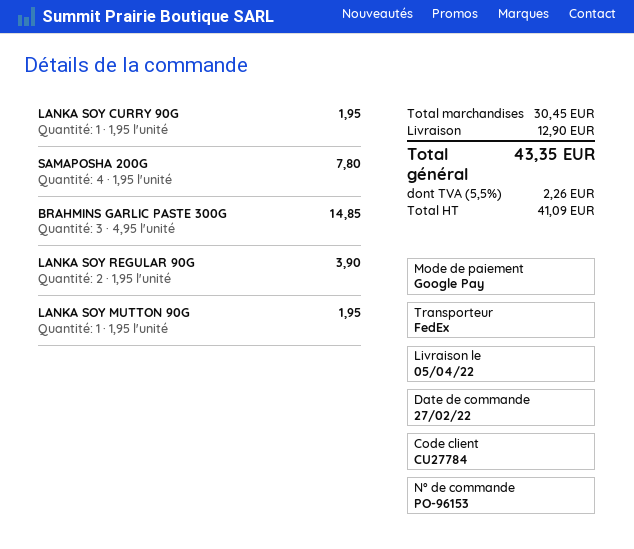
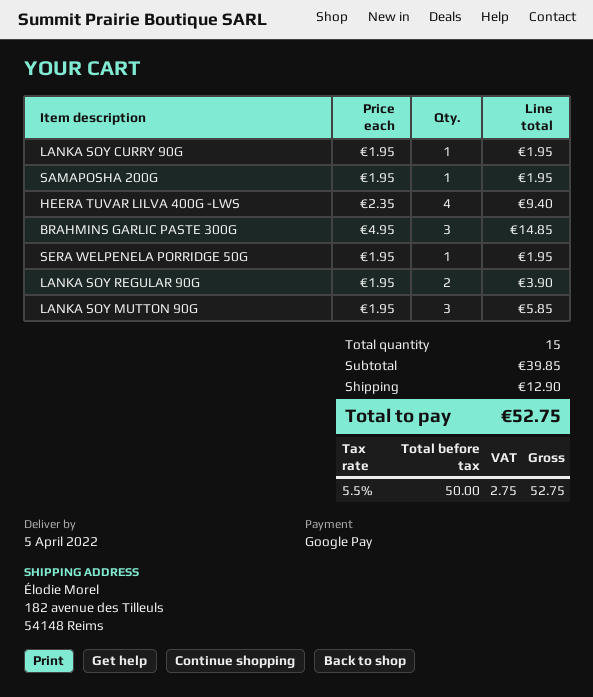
SAMAPOSHA 200G: 4 x 1.95 = 7.80 -> 1 x 1.95 = 1.95
LANKA SOY MUTTON 90G: 1 x 1.95 = 1.95 -> 3 x 1.95 = 5.85
HEERA TUVAR LILVA 400G -LWS: none -> 4 x 2.35 = 9.40
SERA WELPENELA PORRIDGE 50G: none -> 1 x 1.95 = 1.95
subtotal: 30.45 -> 39.85
net: 41.09 -> 50.00
tax: 5.5% = 2.26 -> 5.5% = 2.75
total: 43.35 -> 52.75

